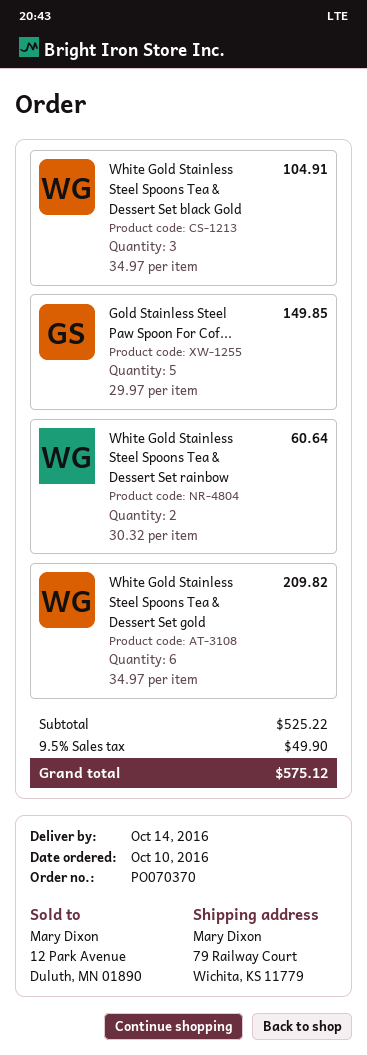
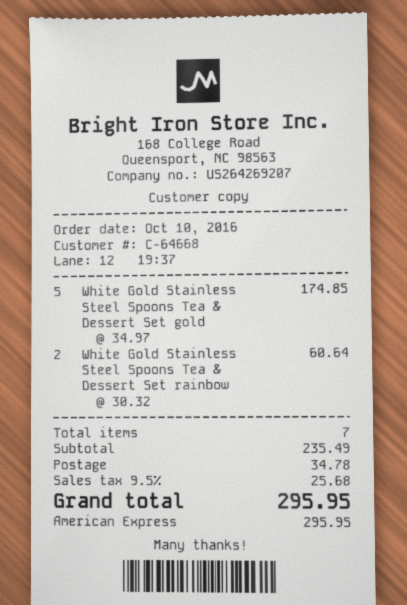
White Gold Stainless Steel Spoons Tea & Dessert Set black Gold: 3 x 34.97 = 104.91 -> none
Gold Stainless Steel Paw Spoon For Cof...: 5 x 29.97 = 149.85 -> none
White Gold Stainless Steel Spoons Tea & Dessert Set gold: 6 x 34.97 = 209.82 -> 5 x 34.97 = 174.85
subtotal: 525.22 -> 235.49
shipping: none -> 34.78
tax: 9.5% = 49.90 -> 9.5% = 25.68
total: 575.12 -> 295.95

